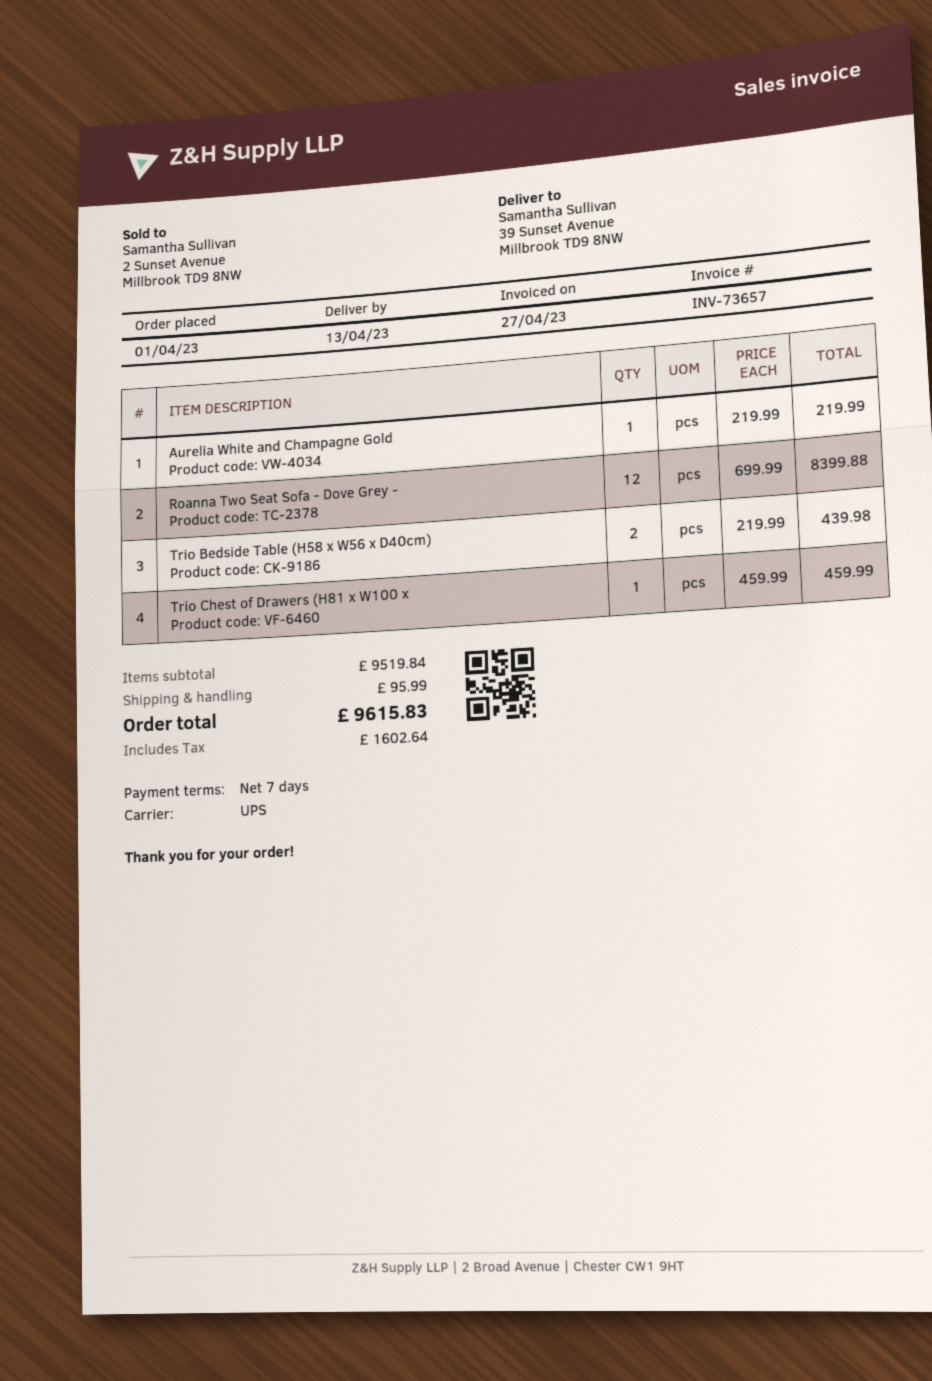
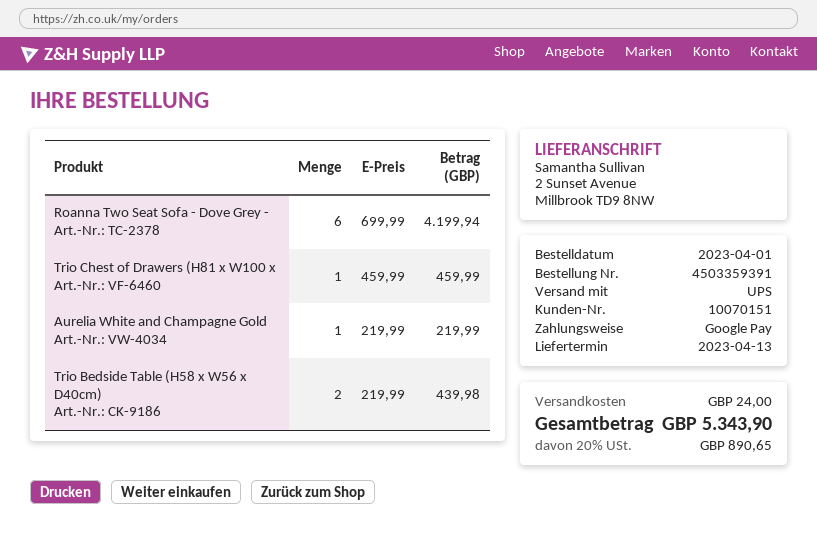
ship to: 39 Sunset Avenue, Millbrook TD9 8NW -> 2 Sunset Avenue, Millbrook TD9 8NW
Roanna Two Seat Sofa - Dove Grey -: 12 x 699.99 = 8399.88 -> 6 x 699.99 = 4199.94
shipping: 95.99 -> 24.00
tax: 1602.64 -> 890.65
total: 9615.83 -> 5343.90

